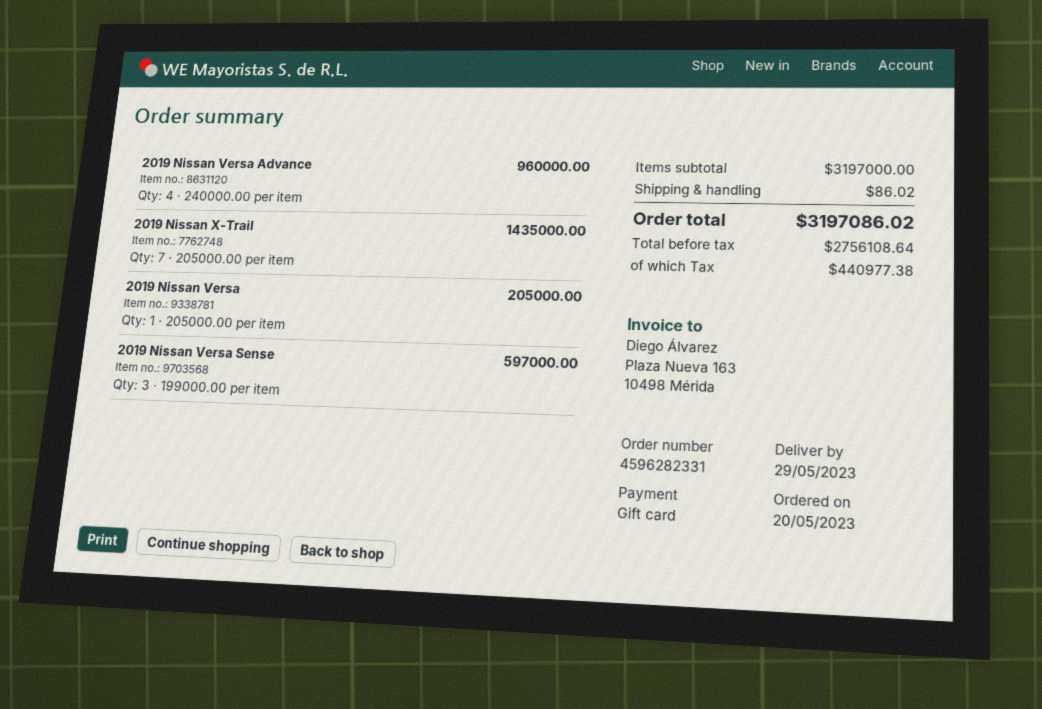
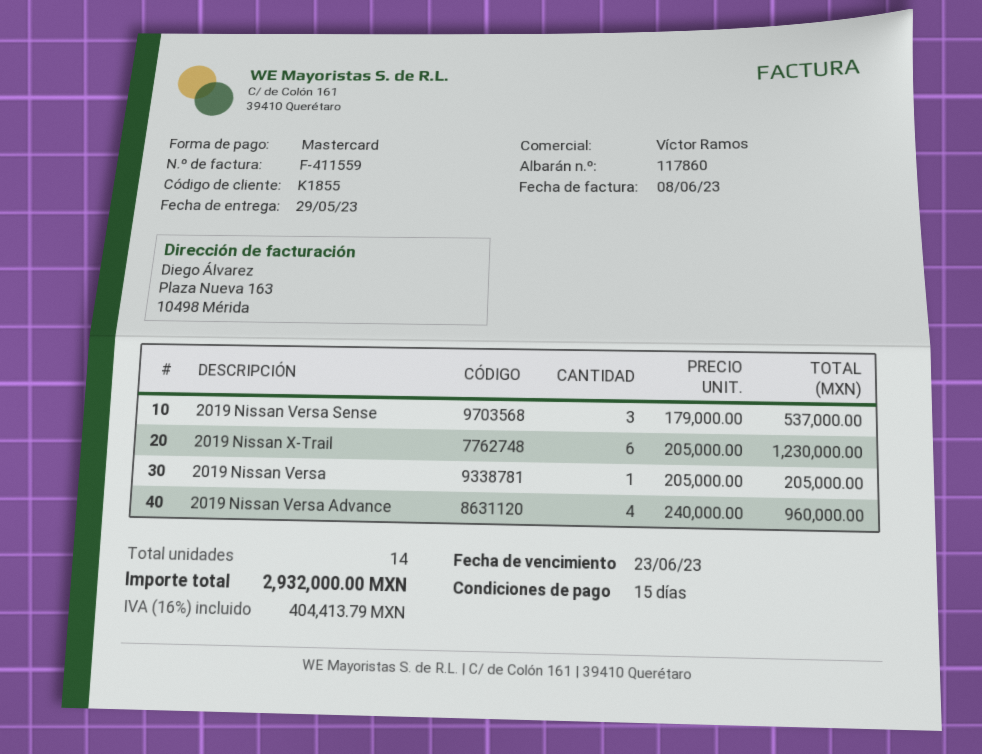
payment method: gift card -> Mastercard
2019 Nissan X-Trail: 7 x 205000.00 = 1435000.00 -> 6 x 205000.00 = 1230000.00
2019 Nissan Versa Sense: 3 x 199000.00 = 597000.00 -> 3 x 179000.00 = 537000.00
shipping: 86.02 -> none
tax: 440977.38 -> 404413.79
total: 3197086.02 -> 2932000.00

